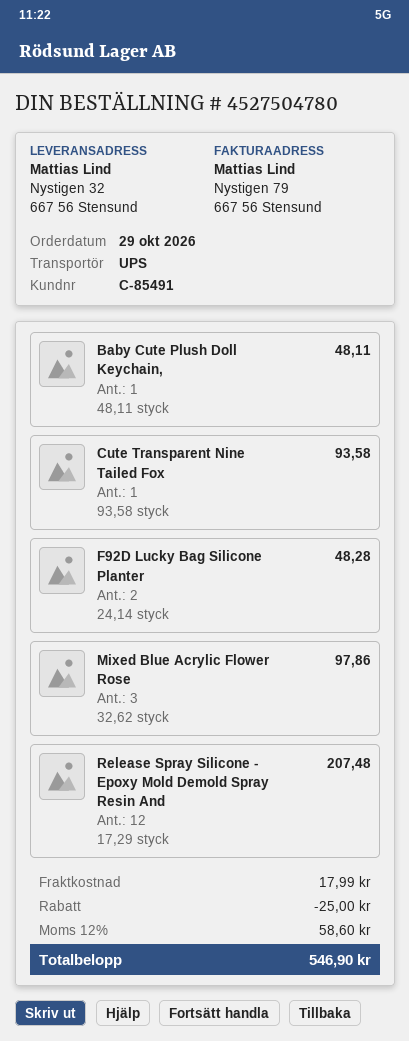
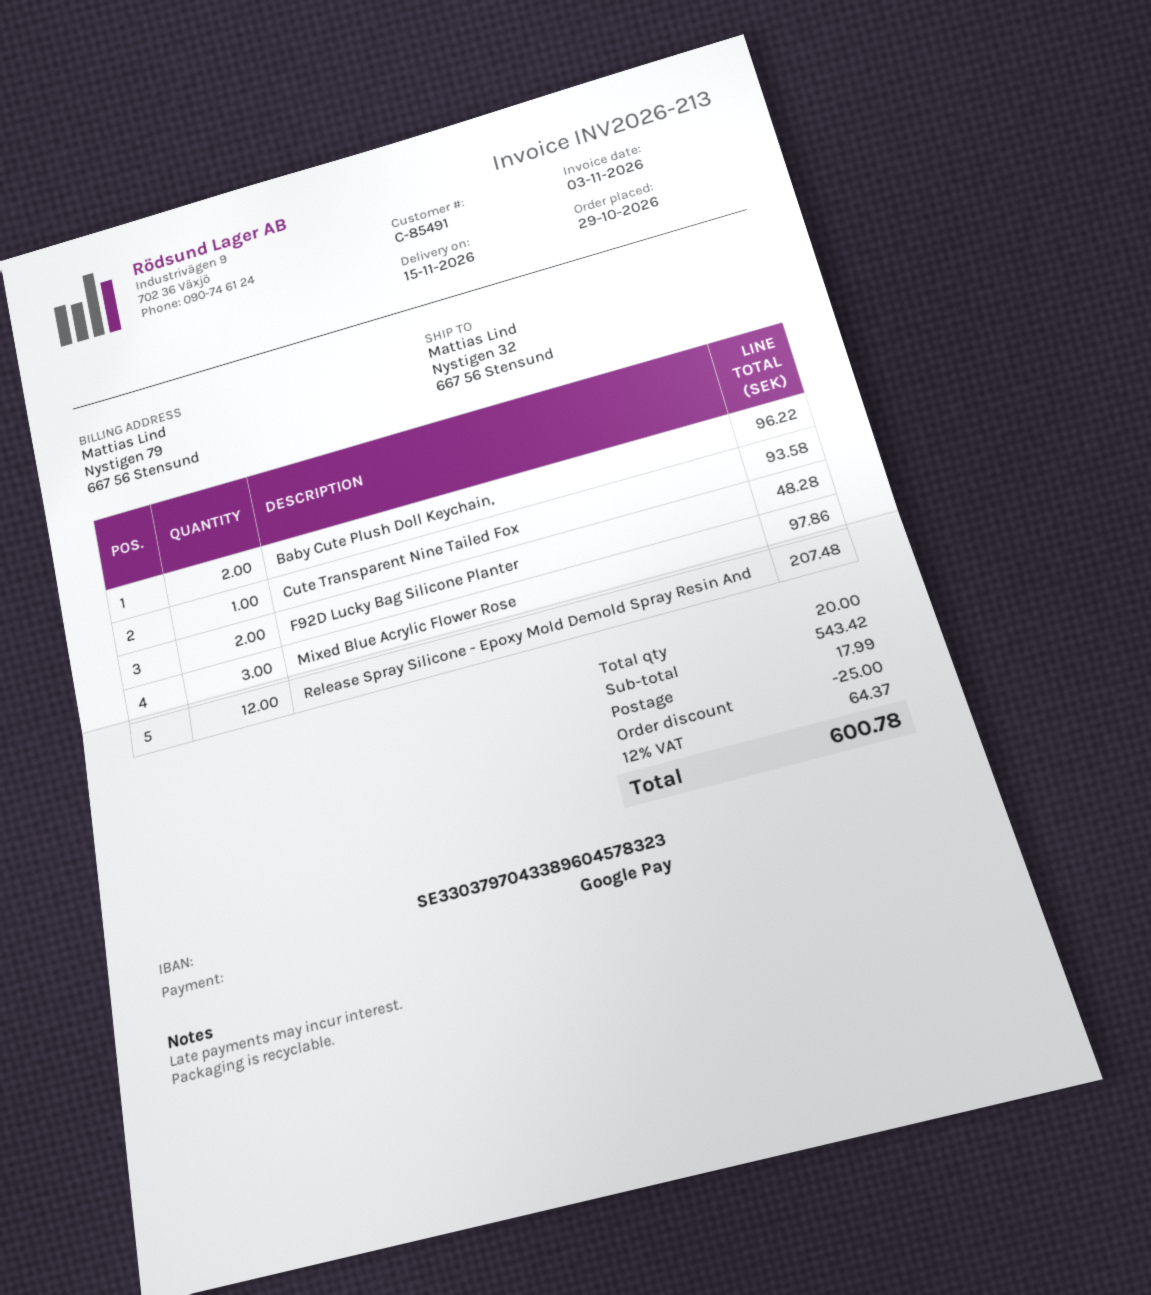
Baby Cute Plush Doll Keychain,: 1 for 48.11 -> 2 for 96.22
tax: 12% = 58.60 -> 12% = 64.37
total: 546.90 -> 600.78

